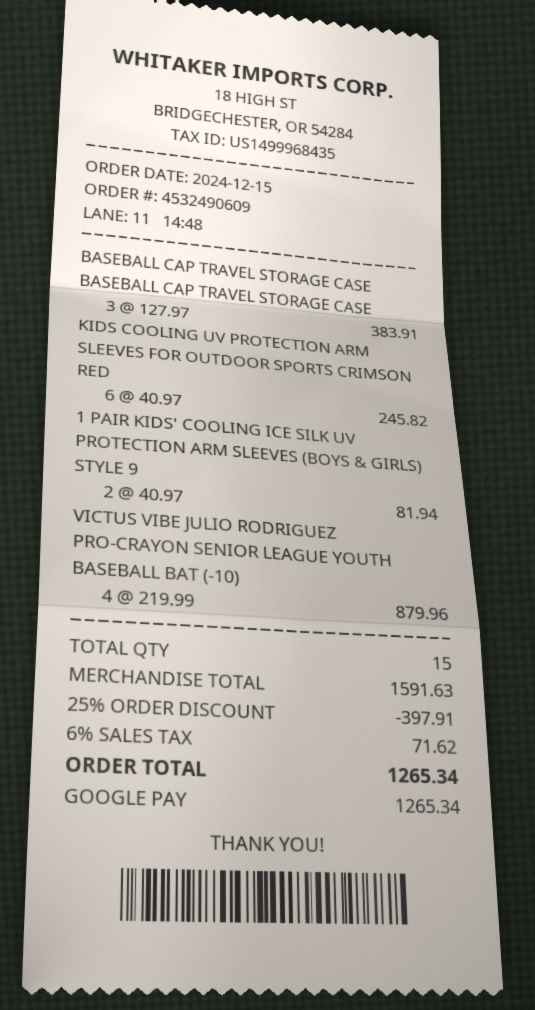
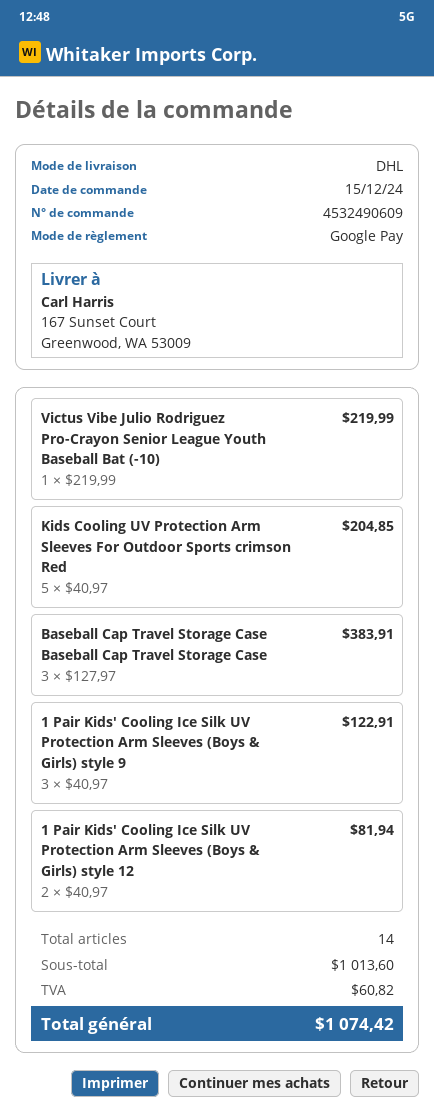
KIDS COOLING UV PROTECTION ARM SLEEVES FOR OUTDOOR SPORTS CRIMSON RED: 6 x 40.97 = 245.82 -> 5 x 40.97 = 204.85
1 PAIR KIDS' COOLING ICE SILK UV PROTECTION ARM SLEEVES (BOYS & GIRLS) STYLE 9: 2 x 40.97 = 81.94 -> 3 x 40.97 = 122.91
VICTUS VIBE JULIO RODRIGUEZ PRO-CRAYON SENIOR LEAGUE YOUTH BASEBALL BAT (-10): 4 x 219.99 = 879.96 -> 1 x 219.99 = 219.99
1 Pair Kids' Cooling Ice Silk UV Protection Arm Sleeves (Boys & Girls) style 12: none -> 2 x 40.97 = 81.94
total quantity: 15 -> 14
subtotal: 1591.63 -> 1013.60
discount: 25% = 397.91 -> none
tax: 71.62 -> 60.82
total: 1265.34 -> 1074.42

